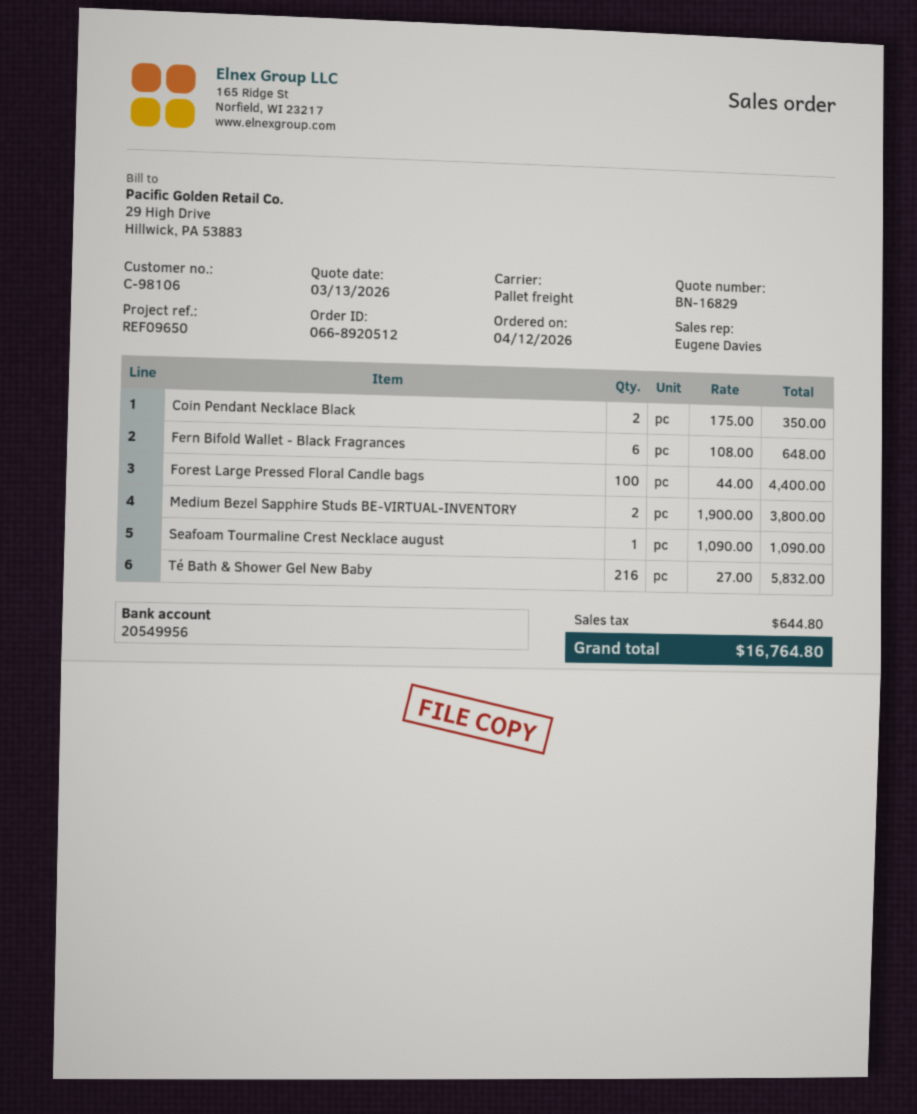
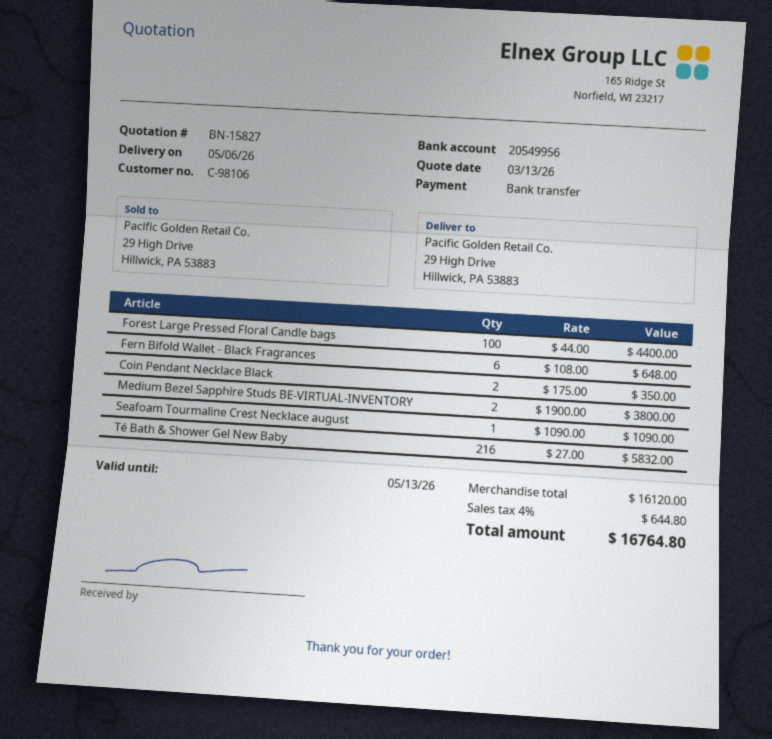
quote number: BN-16829 -> BN-15827

